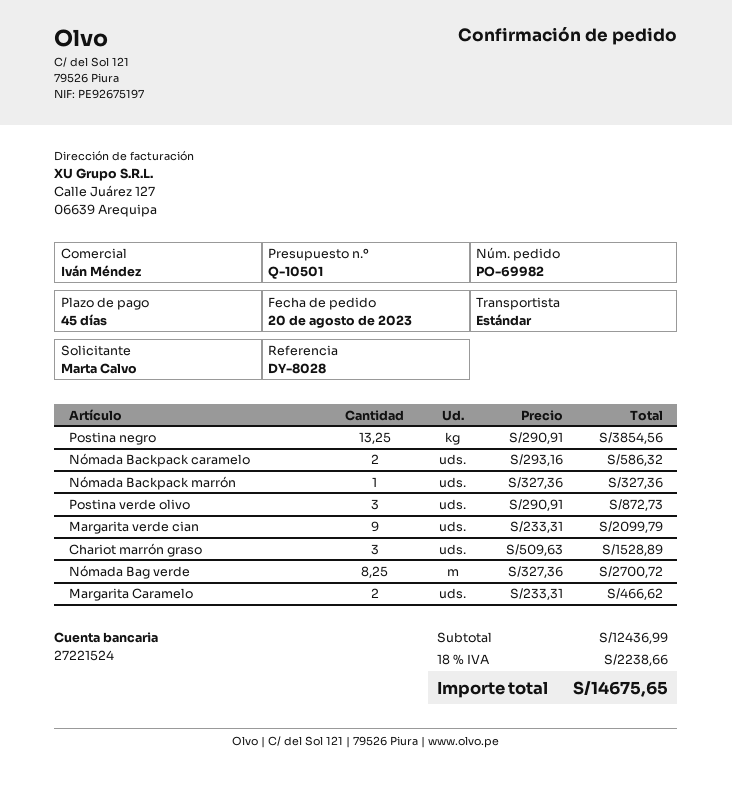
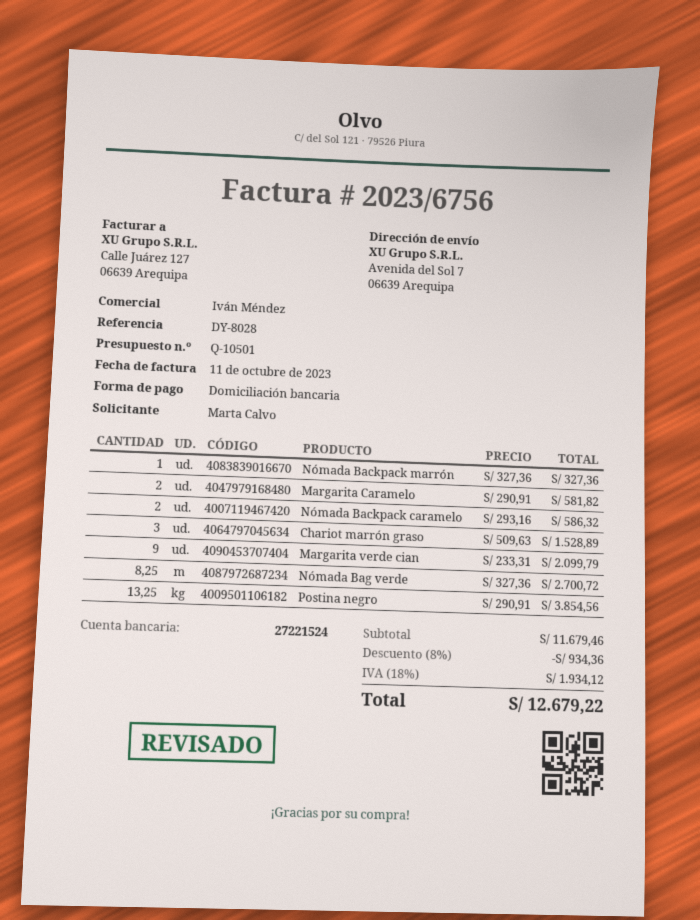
Postina verde olivo: 3 x 290.91 = 872.73 -> none
Margarita Caramelo: 2 x 233.31 = 466.62 -> 2 x 290.91 = 581.82
subtotal: 12436.99 -> 11679.46
discount: none -> 8% = 934.36
tax: 18% = 2238.66 -> 18% = 1934.12
total: 14675.65 -> 12679.22

